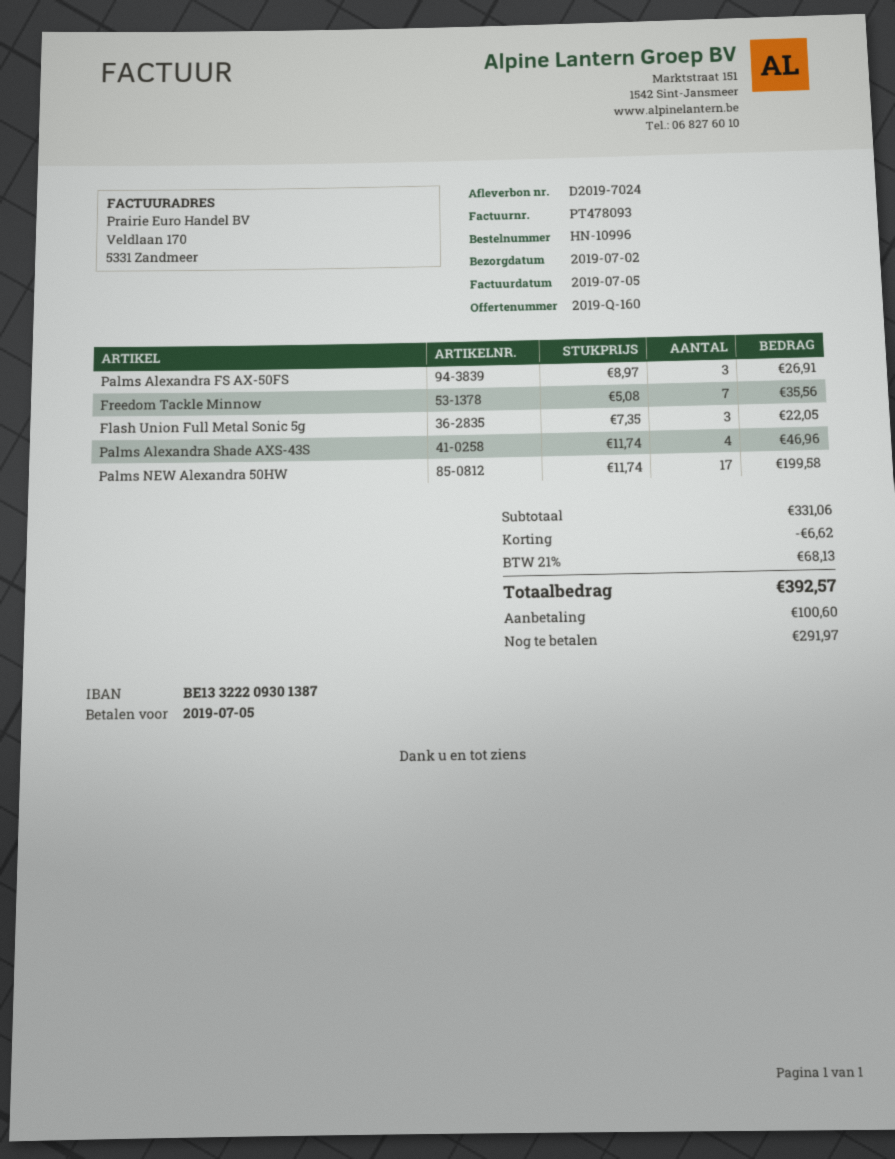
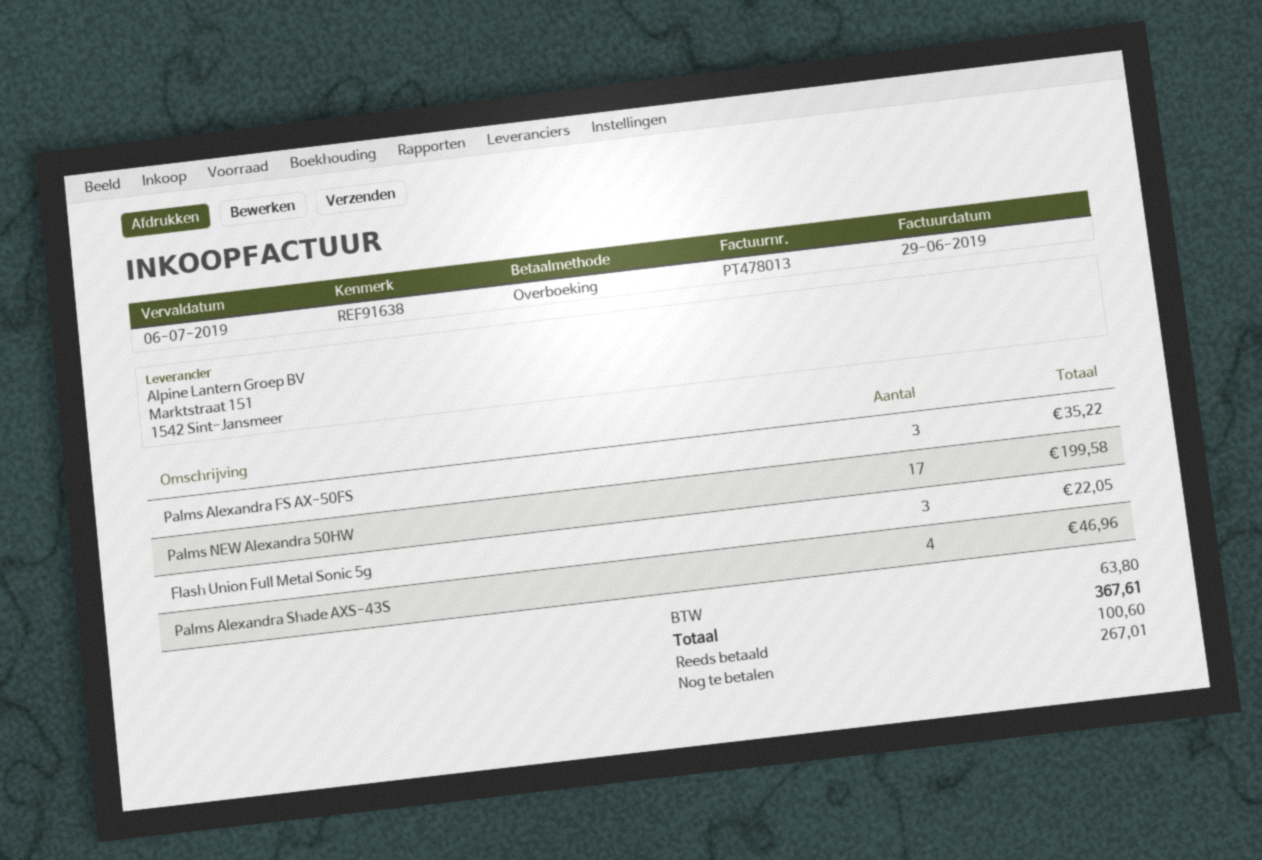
invoice number: PT478093 -> PT478013
invoice date: 2019-07-05 -> 2019-06-29
due date: 2019-07-05 -> 2019-07-06
Palms Alexandra FS AX-50FS: 3 for 26.91 -> 3 for 35.22
Freedom Tackle Minnow: 7 for 35.56 -> none
discount: 6.62 -> none
tax: 68.13 -> 63.80
total: 392.57 -> 367.61
balance: 291.97 -> 267.01

